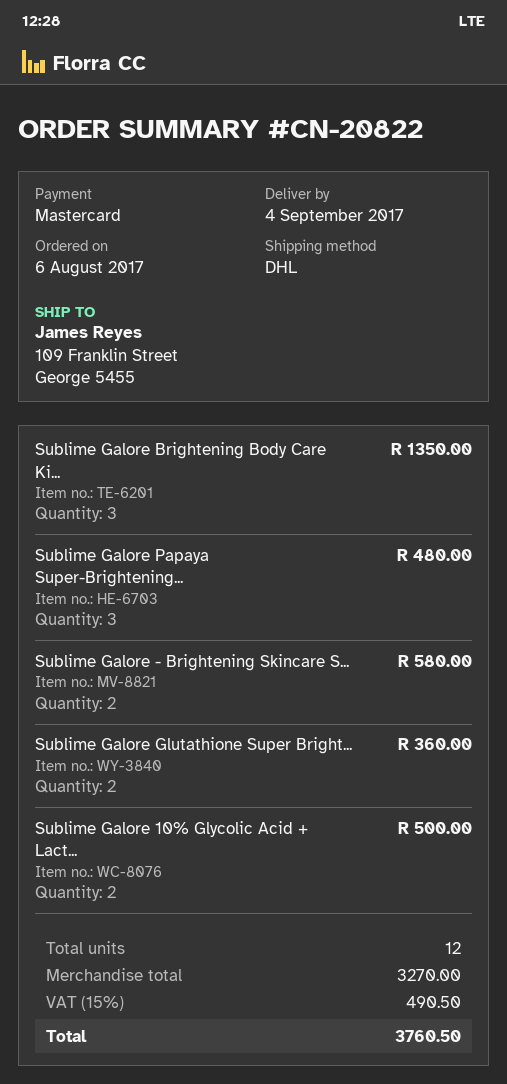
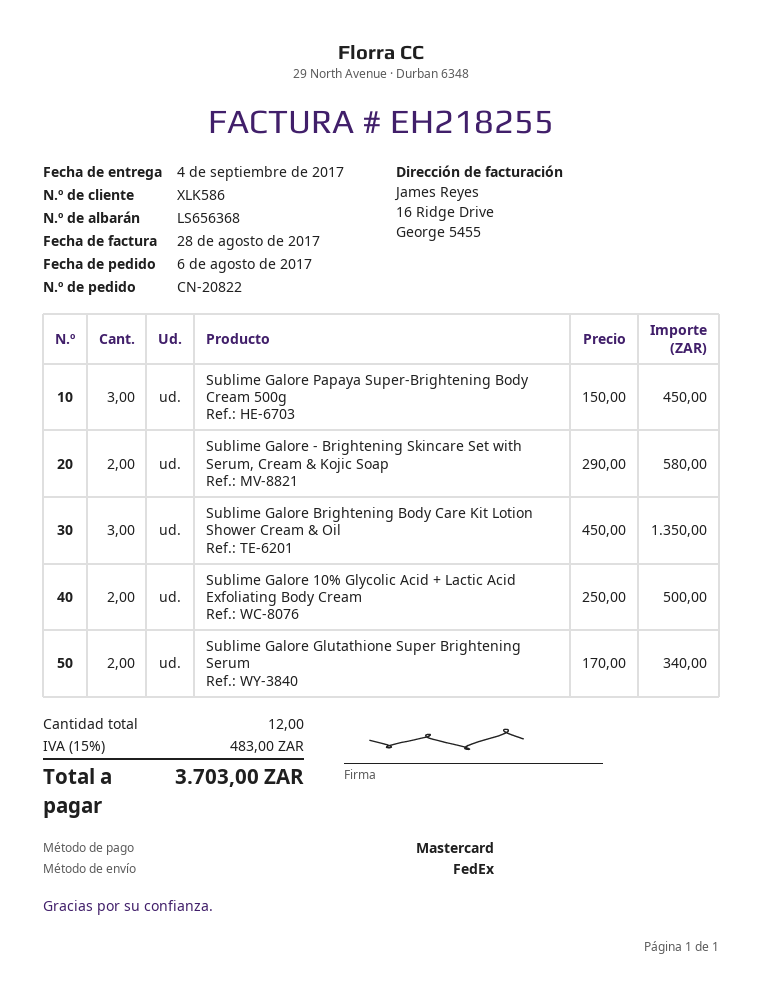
shipping method: DHL -> FedEx
Sublime Galore Papaya Super-Brightening...: 3 for 480.00 -> 3 for 450.00
Sublime Galore Glutathione Super Bright...: 2 for 360.00 -> 2 for 340.00
tax: 15% = 490.50 -> 15% = 483.00
total: 3760.50 -> 3703.00

